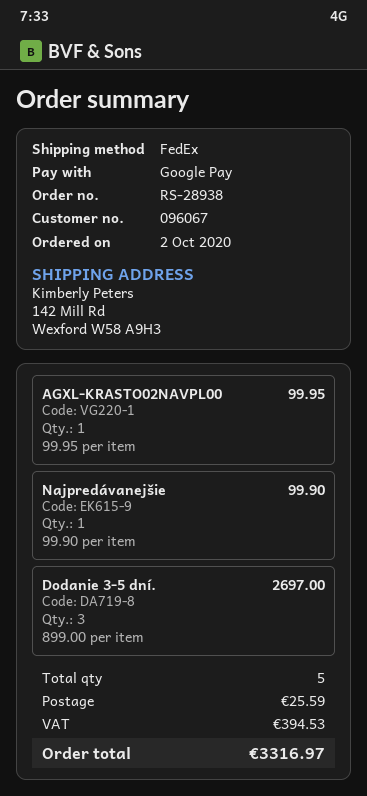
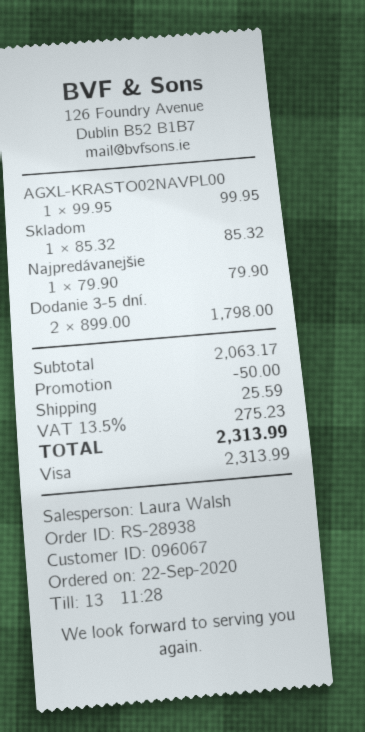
order date: 2020-10-02 -> 2020-09-22
payment method: Google Pay -> Visa
Najpredávanejšie: 1 x 99.90 = 99.90 -> 1 x 79.90 = 79.90
Dodanie 3-5 dní.: 3 x 899.00 = 2697.00 -> 2 x 899.00 = 1798.00
Skladom: none -> 1 x 85.32 = 85.32
discount: none -> 50.00
tax: 394.53 -> 275.23
total: 3316.97 -> 2313.99

